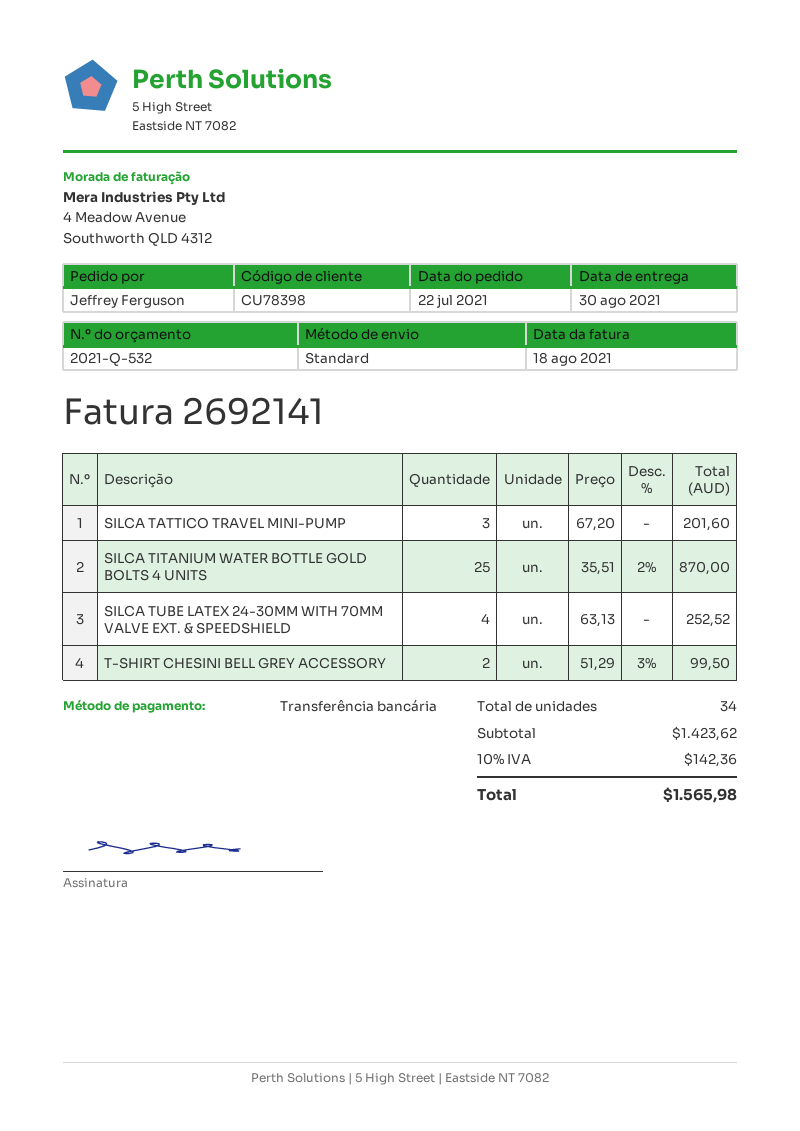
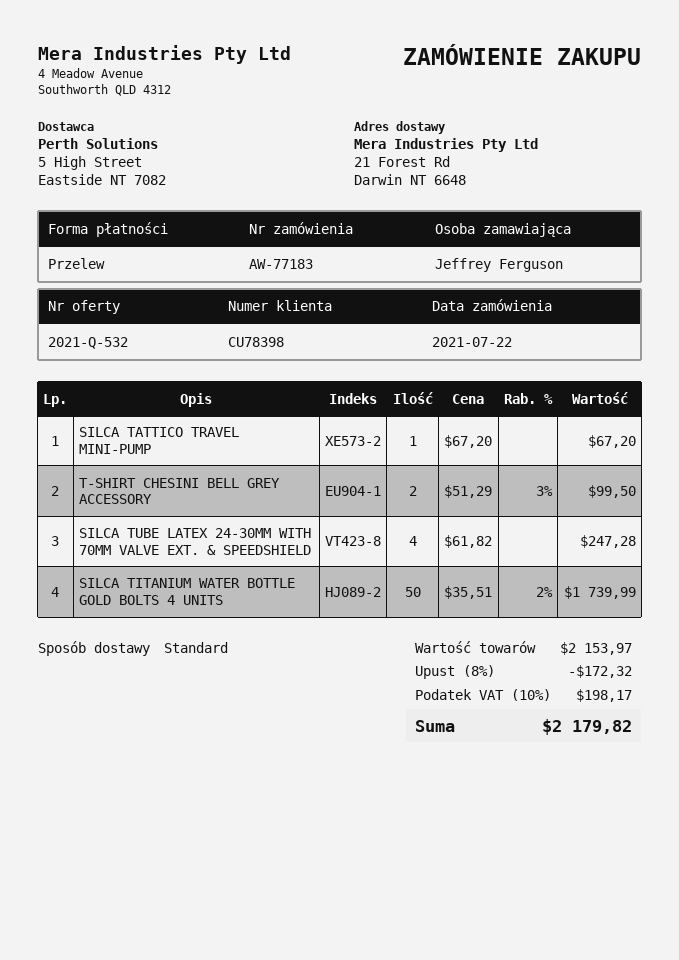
SILCA TATTICO TRAVEL MINI-PUMP: 3 x 67.20 = 201.60 -> 1 x 67.20 = 67.20
SILCA TITANIUM WATER BOTTLE GOLD BOLTS 4 UNITS: 25 x 35.51 - 2% = 870.00 -> 50 x 35.51 - 2% = 1739.99
SILCA TUBE LATEX 24-30MM WITH 70MM VALVE EXT. & SPEEDSHIELD: 4 x 63.13 = 252.52 -> 4 x 61.82 = 247.28
subtotal: 1423.62 -> 2153.97
discount: none -> 8% = 172.32
tax: 10% = 142.36 -> 10% = 198.17
total: 1565.98 -> 2179.82

